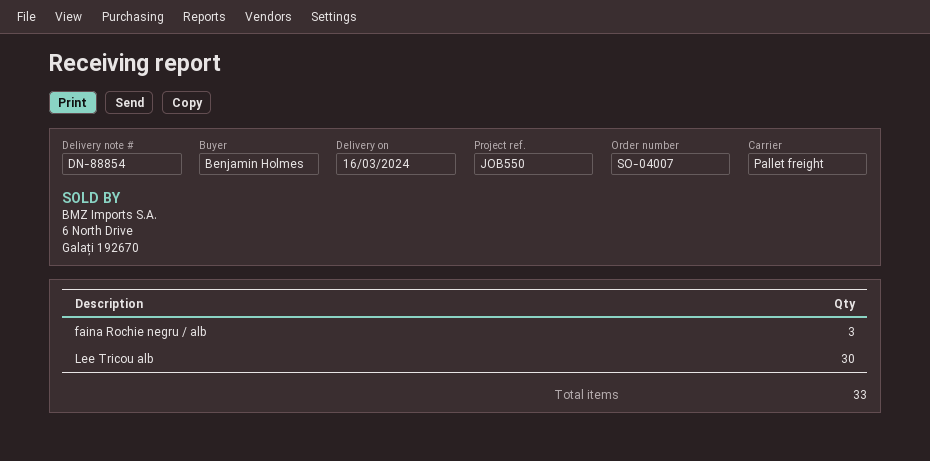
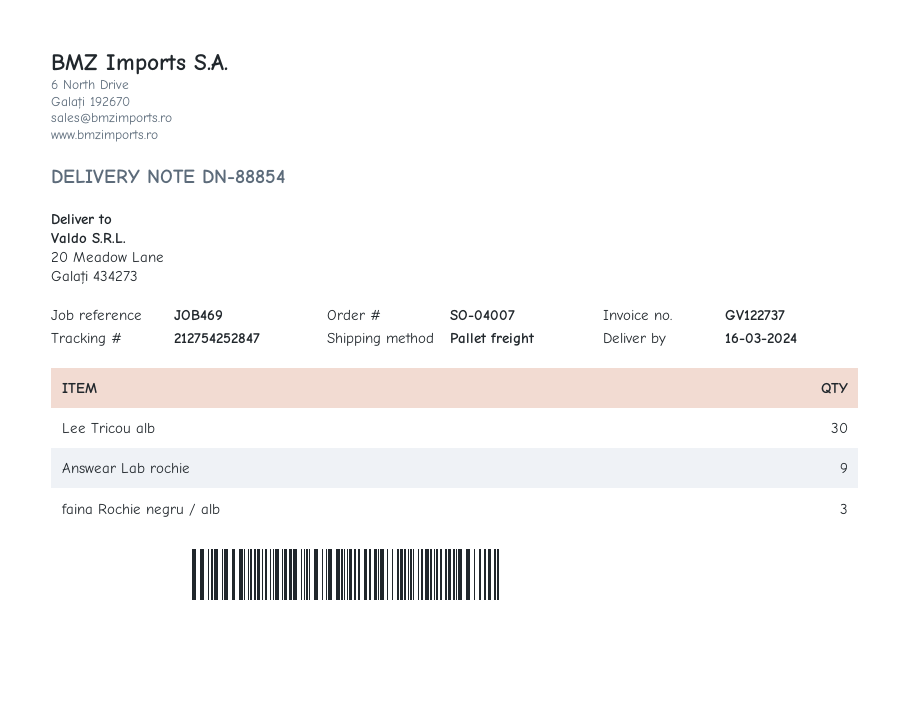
reference: JOB550 -> JOB469
Answear Lab rochie: none -> 9

